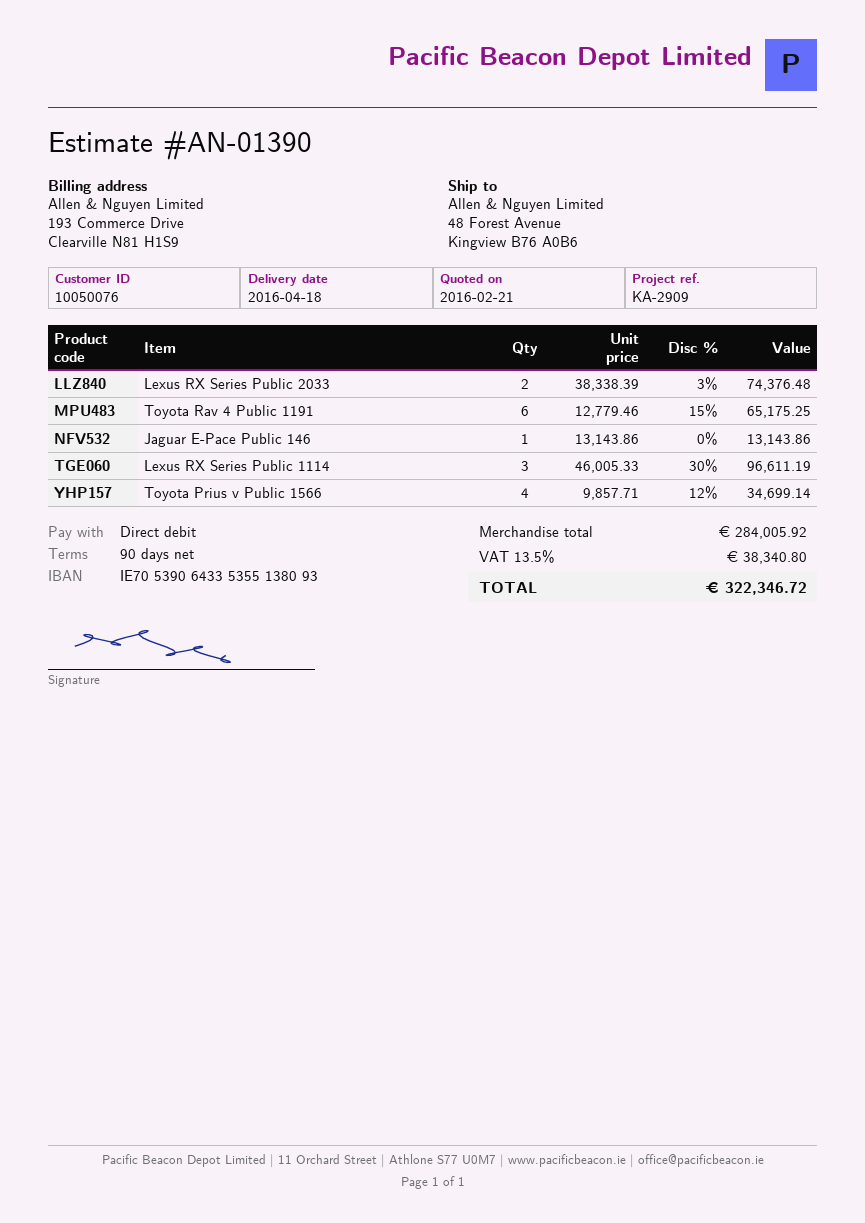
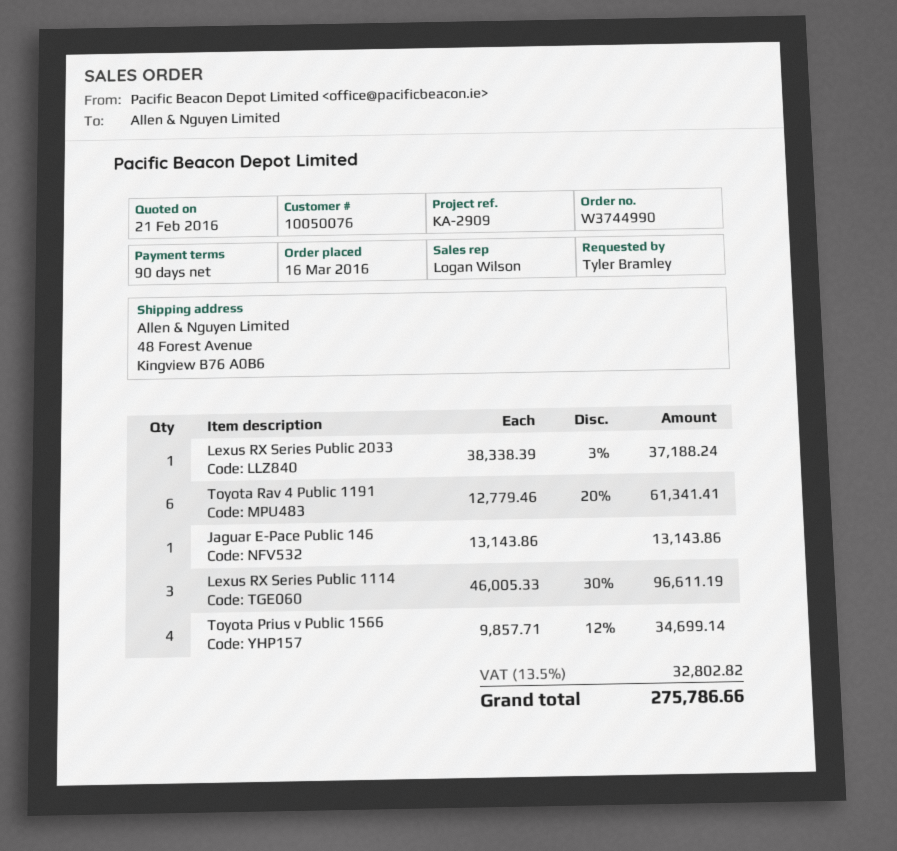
Lexus RX Series Public 2033: 2 x 38338.39 - 3% = 74376.48 -> 1 x 38338.39 - 3% = 37188.24
Toyota Rav 4 Public 1191: 6 x 12779.46 - 15% = 65175.25 -> 6 x 12779.46 - 20% = 61341.41
tax: 13.5% = 38340.80 -> 13.5% = 32802.82
total: 322346.72 -> 275786.66

